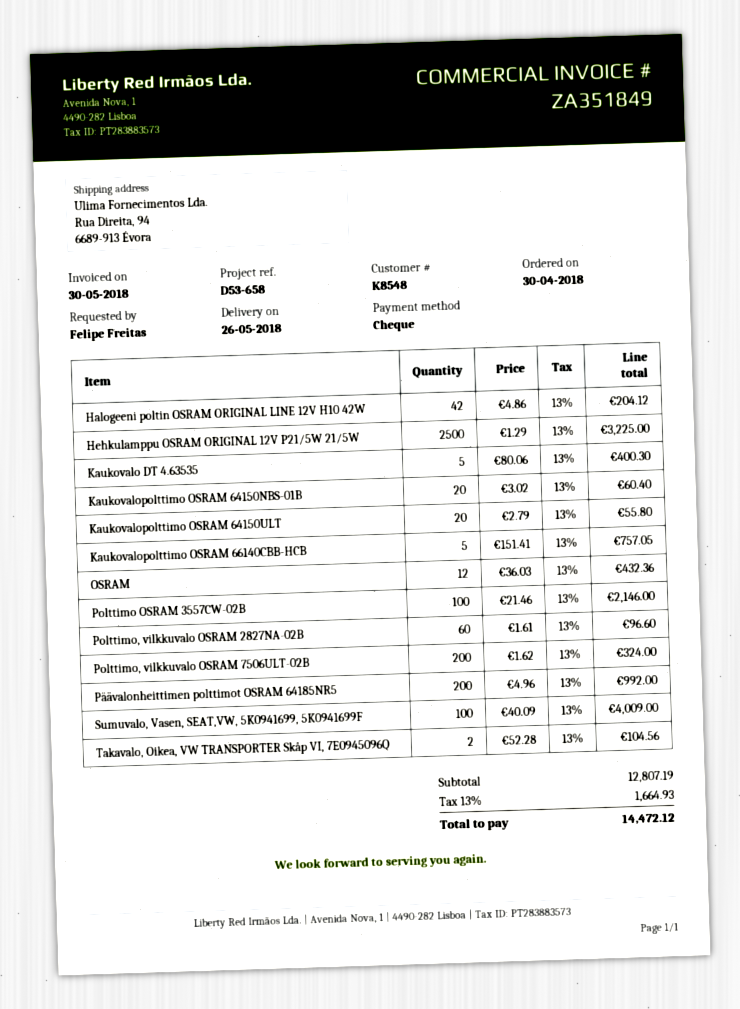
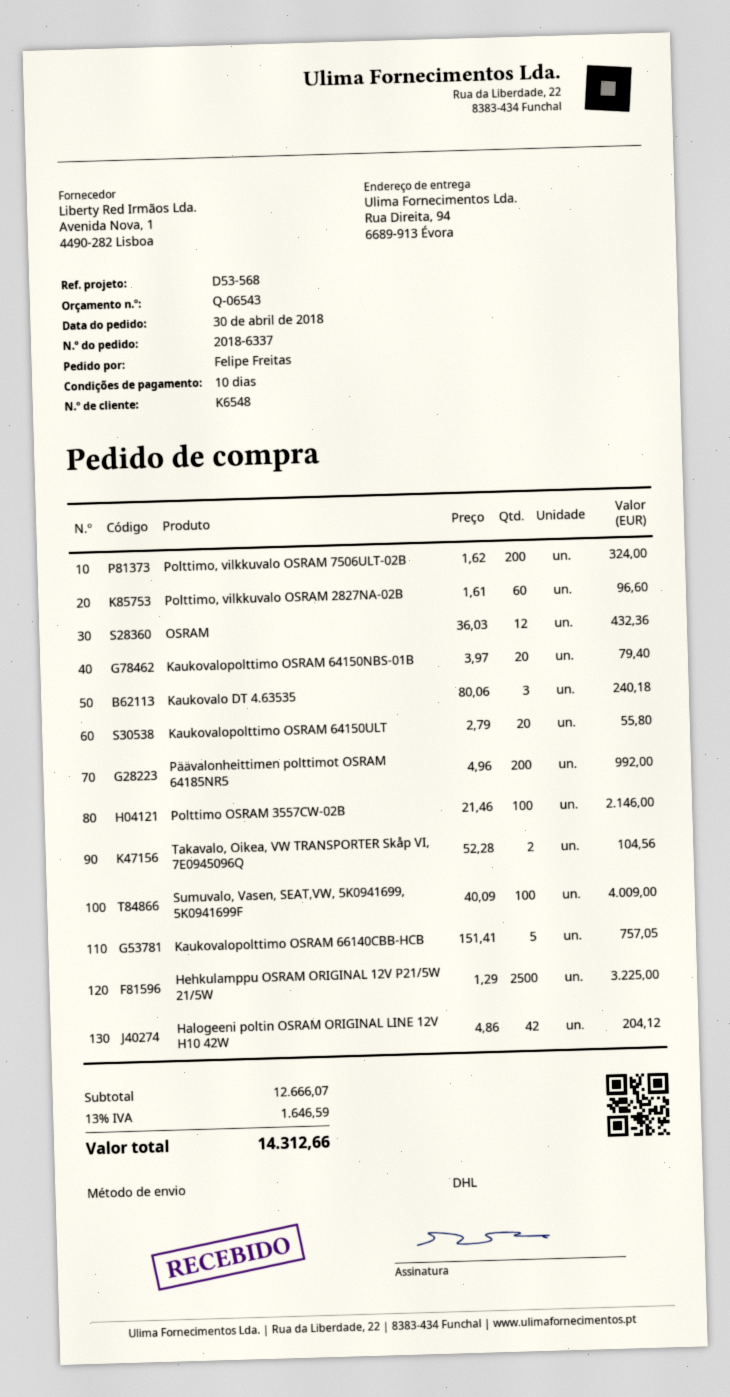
customer number: K8548 -> K6548
reference: D53-658 -> D53-568
Kaukovalo DT 4.63535: 5 x 80.06 = 400.30 -> 3 x 80.06 = 240.18
Kaukovalopolttimo OSRAM 64150NBS-01B: 20 x 3.02 = 60.40 -> 20 x 3.97 = 79.40
subtotal: 12807.19 -> 12666.07
tax: 13% = 1664.93 -> 13% = 1646.59
total: 14472.12 -> 14312.66

